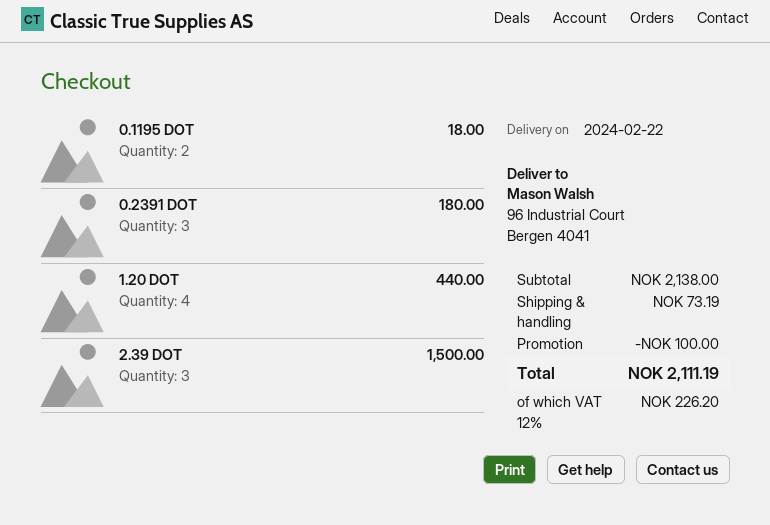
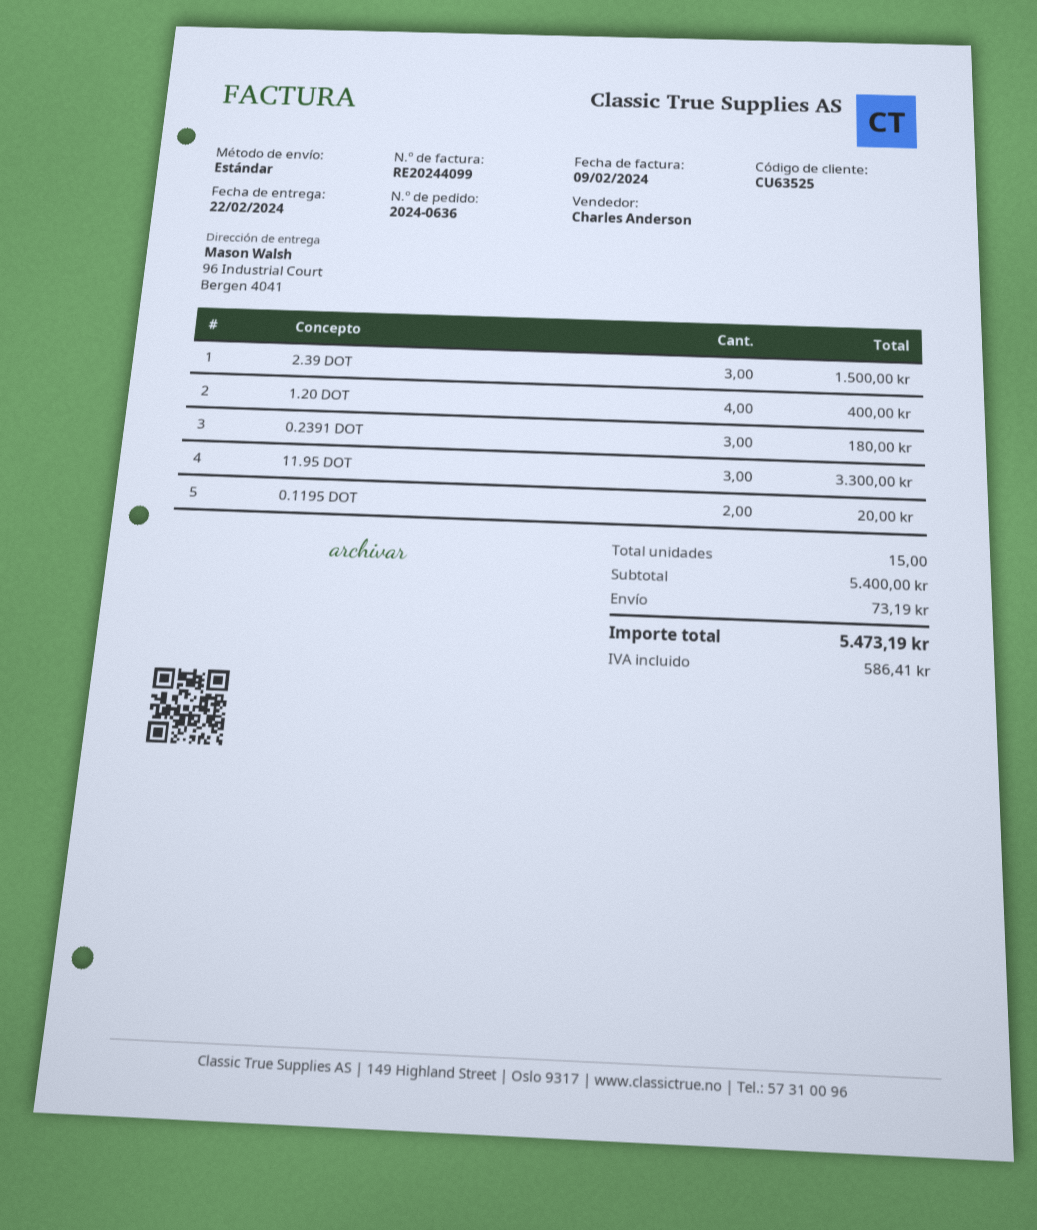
0.1195 DOT: 2 for 18.00 -> 2 for 20.00
1.20 DOT: 4 for 440.00 -> 4 for 400.00
11.95 DOT: none -> 3 for 3300.00
subtotal: 2138.00 -> 5400.00
discount: 100.00 -> none
tax: 226.20 -> 586.41
total: 2111.19 -> 5473.19

